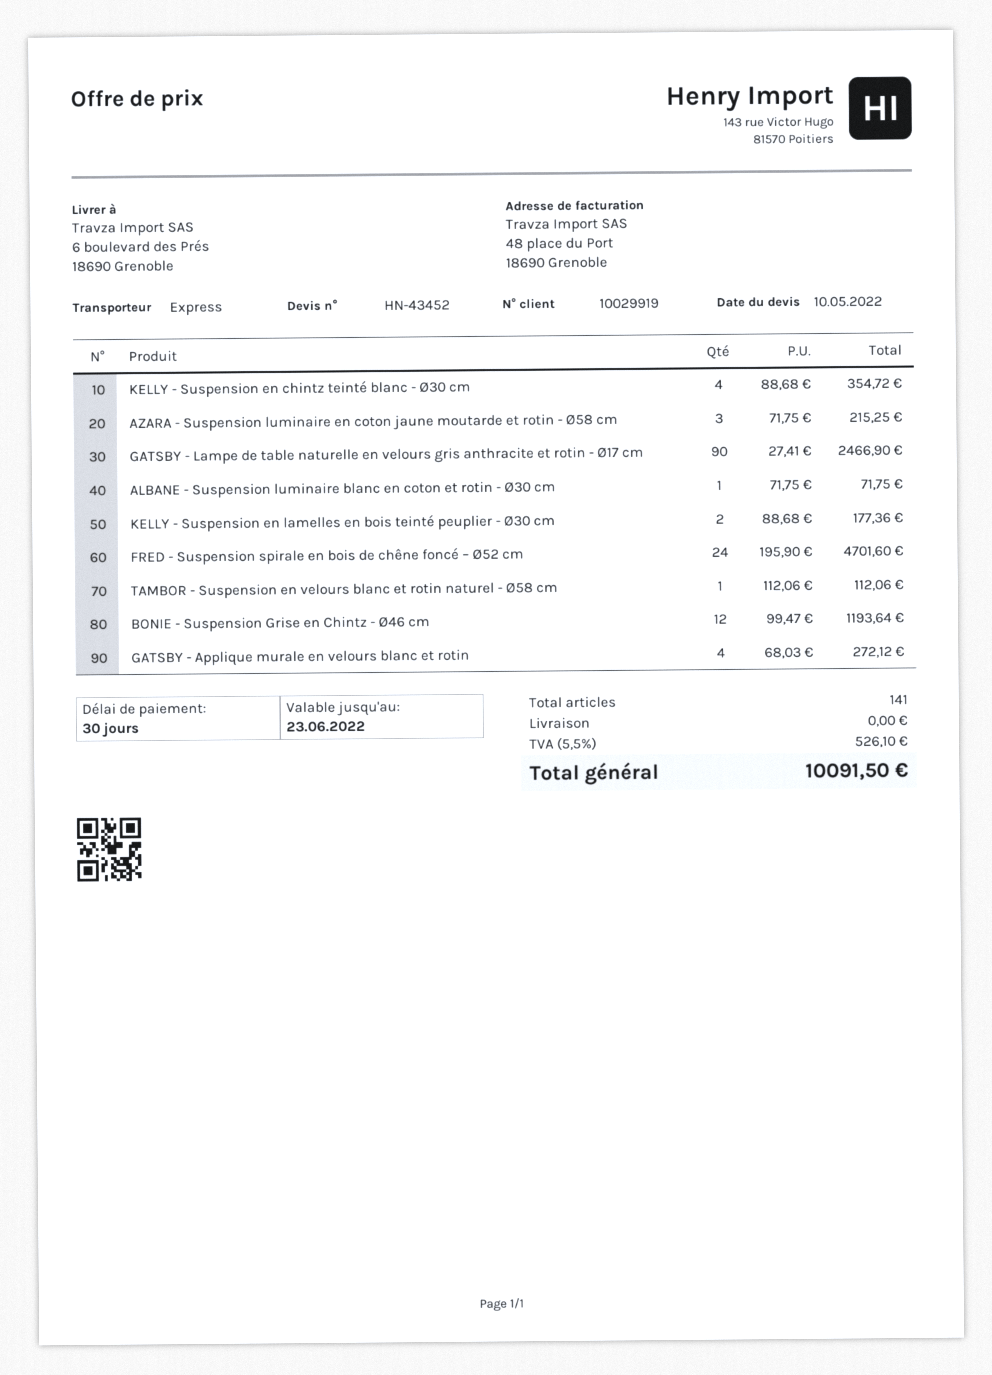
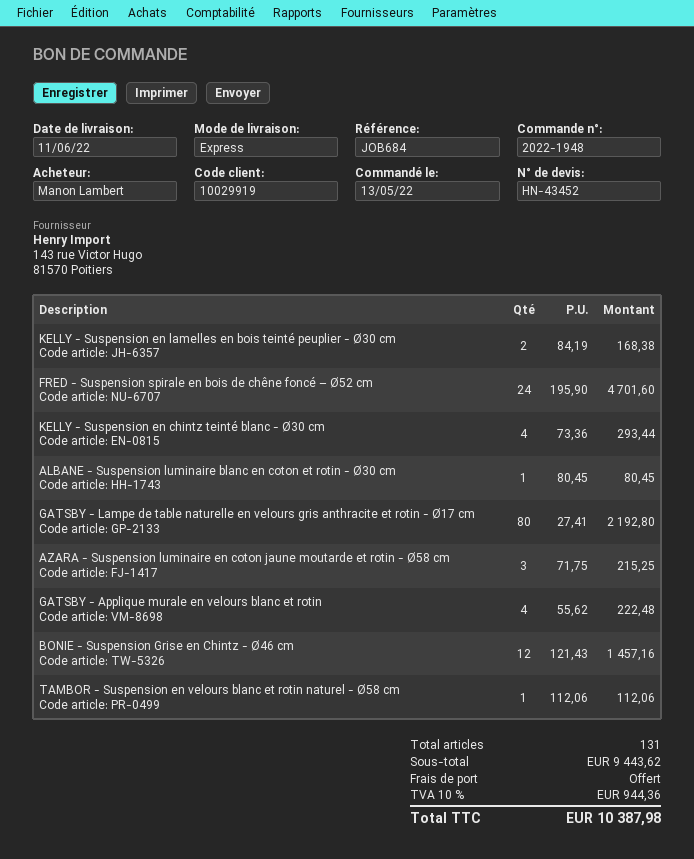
KELLY - Suspension en chintz teinté blanc - Ø30 cm: 4 x 88.68 = 354.72 -> 4 x 73.36 = 293.44
GATSBY - Lampe de table naturelle en velours gris anthracite et rotin - Ø17 cm: 90 x 27.41 = 2466.90 -> 80 x 27.41 = 2192.80
ALBANE - Suspension luminaire blanc en coton et rotin - Ø30 cm: 1 x 71.75 = 71.75 -> 1 x 80.45 = 80.45
KELLY - Suspension en lamelles en bois teinté peuplier - Ø30 cm: 2 x 88.68 = 177.36 -> 2 x 84.19 = 168.38
BONIE - Suspension Grise en Chintz - Ø46 cm: 12 x 99.47 = 1193.64 -> 12 x 121.43 = 1457.16
GATSBY - Applique murale en velours blanc et rotin: 4 x 68.03 = 272.12 -> 4 x 55.62 = 222.48
total quantity: 141 -> 131
tax: 5.5% = 526.10 -> 10% = 944.36
total: 10091.50 -> 10387.98

